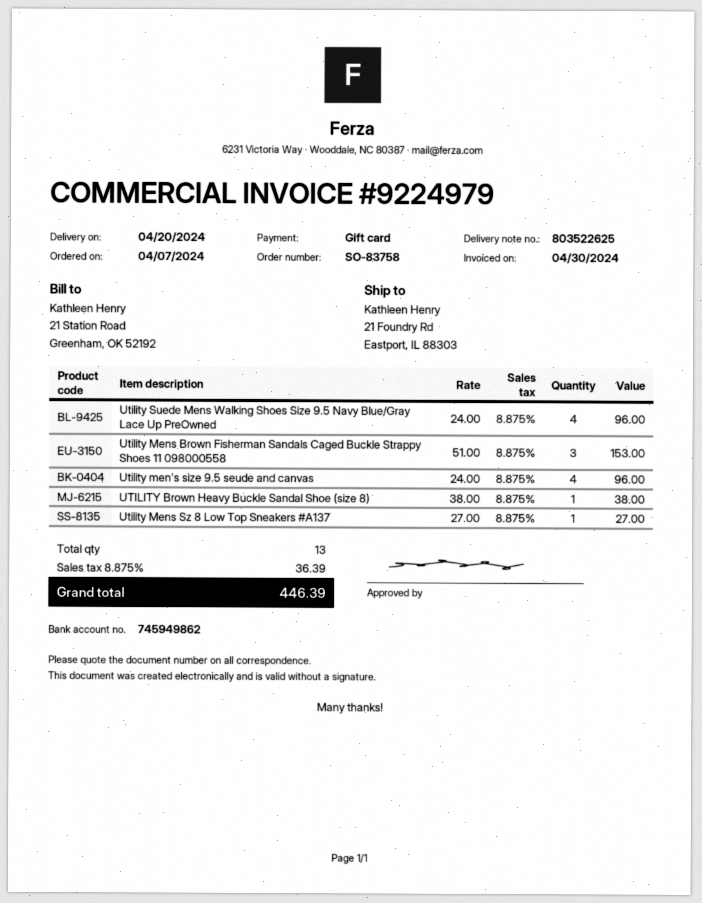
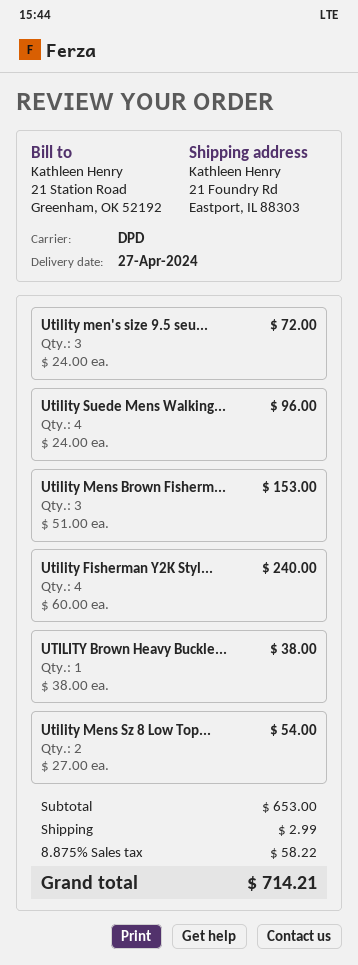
delivery date: 2024-04-20 -> 2024-04-27
Utility men's size 9.5 seude and canvas: 4 x 24.00 = 96.00 -> 3 x 24.00 = 72.00
Utility Mens Sz 8 Low Top Sneakers #A137: 1 x 27.00 = 27.00 -> 2 x 27.00 = 54.00
Utility Fisherman Y2K Styl...: none -> 4 x 60.00 = 240.00
shipping: none -> 2.99
tax: 8.875% = 36.39 -> 8.875% = 58.22
total: 446.39 -> 714.21

